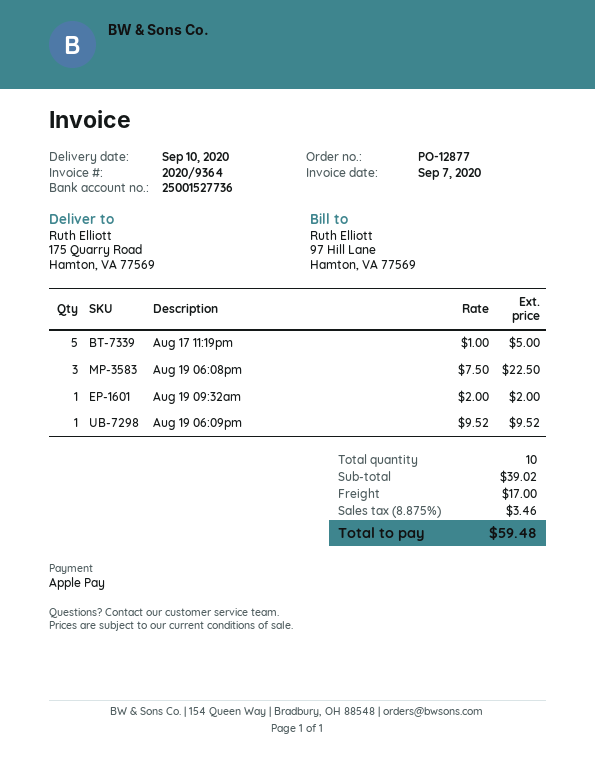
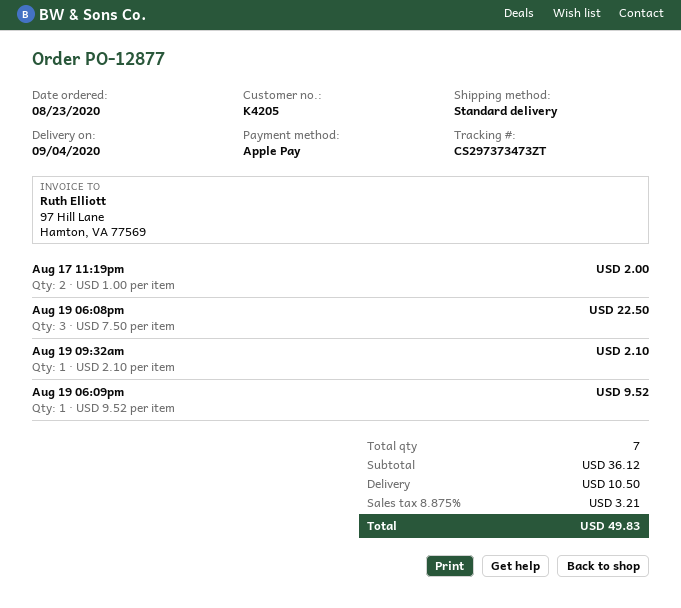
delivery date: 2020-09-10 -> 2020-09-04
Aug 17 11:19pm: 5 x 1.00 = 5.00 -> 2 x 1.00 = 2.00
Aug 19 09:32am: 1 x 2.00 = 2.00 -> 1 x 2.10 = 2.10
total quantity: 10 -> 7
subtotal: 39.02 -> 36.12
shipping: 17.00 -> 10.50
tax: 8.875% = 3.46 -> 8.875% = 3.21
total: 59.48 -> 49.83

